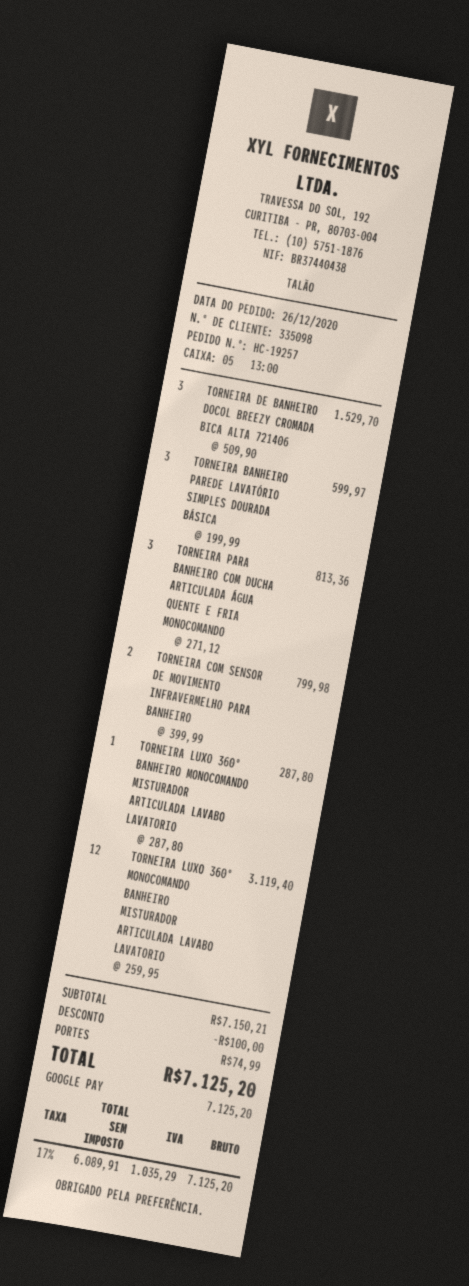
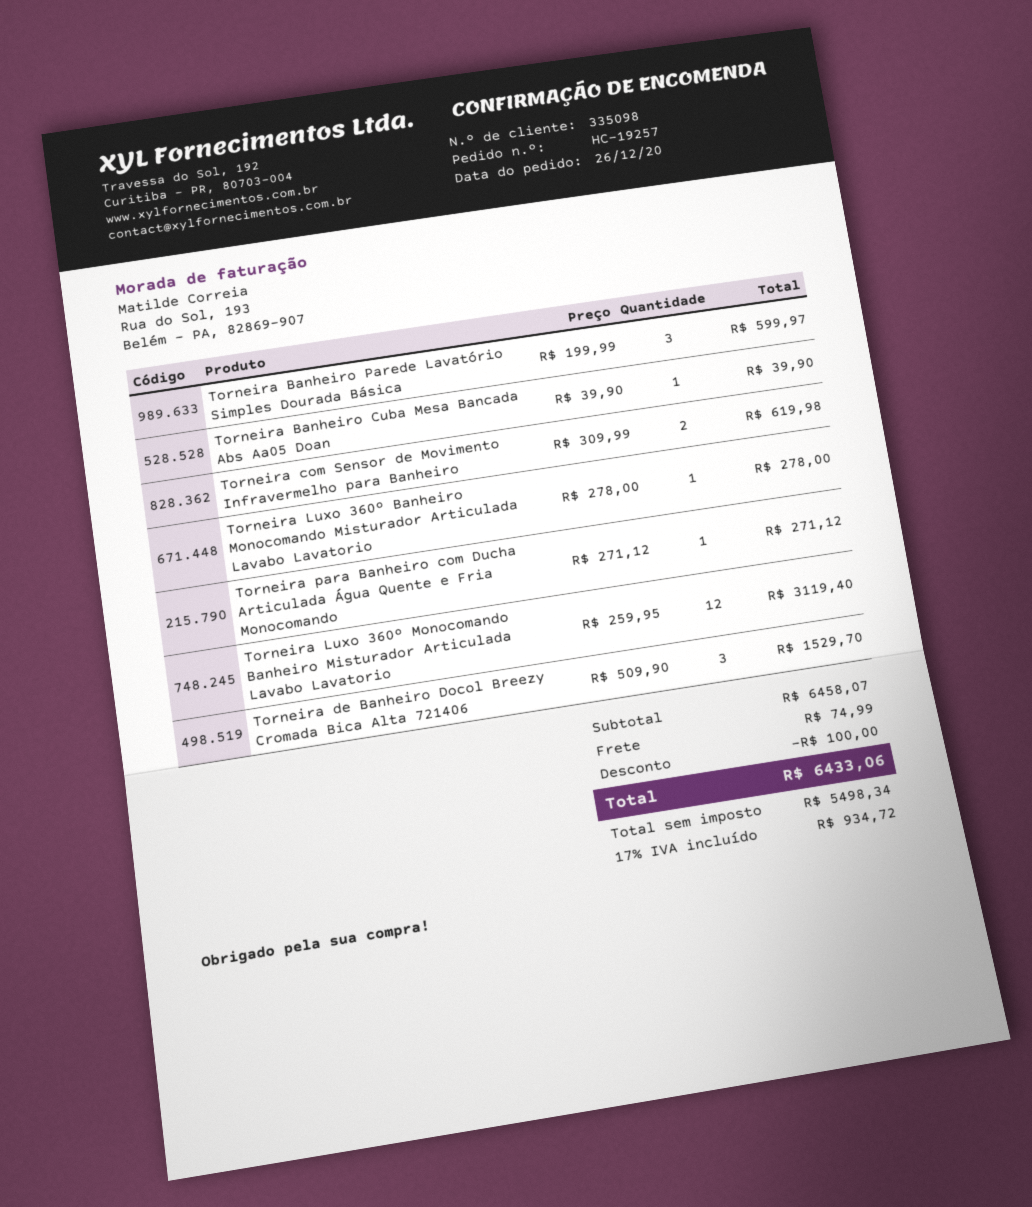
TORNEIRA PARA BANHEIRO COM DUCHA ARTICULADA ÁGUA QUENTE E FRIA MONOCOMANDO: 3 x 271.12 = 813.36 -> 1 x 271.12 = 271.12
TORNEIRA COM SENSOR DE MOVIMENTO INFRAVERMELHO PARA BANHEIRO: 2 x 399.99 = 799.98 -> 2 x 309.99 = 619.98
TORNEIRA LUXO 360º BANHEIRO MONOCOMANDO MISTURADOR ARTICULADA LAVABO LAVATORIO: 1 x 287.80 = 287.80 -> 1 x 278.00 = 278.00
Torneira Banheiro Cuba Mesa Bancada Abs Aa05 Doan: none -> 1 x 39.90 = 39.90
subtotal: 7150.21 -> 6458.07
net: 6089.91 -> 5498.34
tax: 17% = 1035.29 -> 17% = 934.72
total: 7125.20 -> 6433.06

